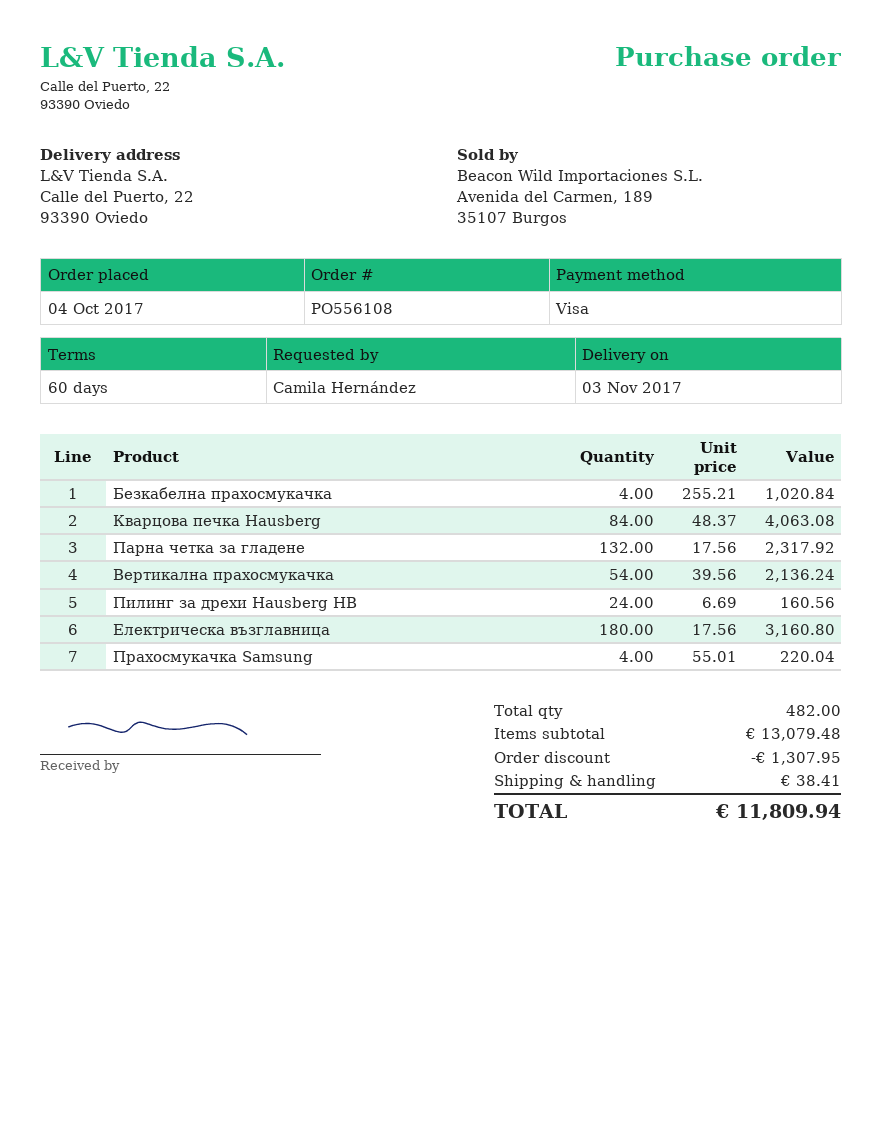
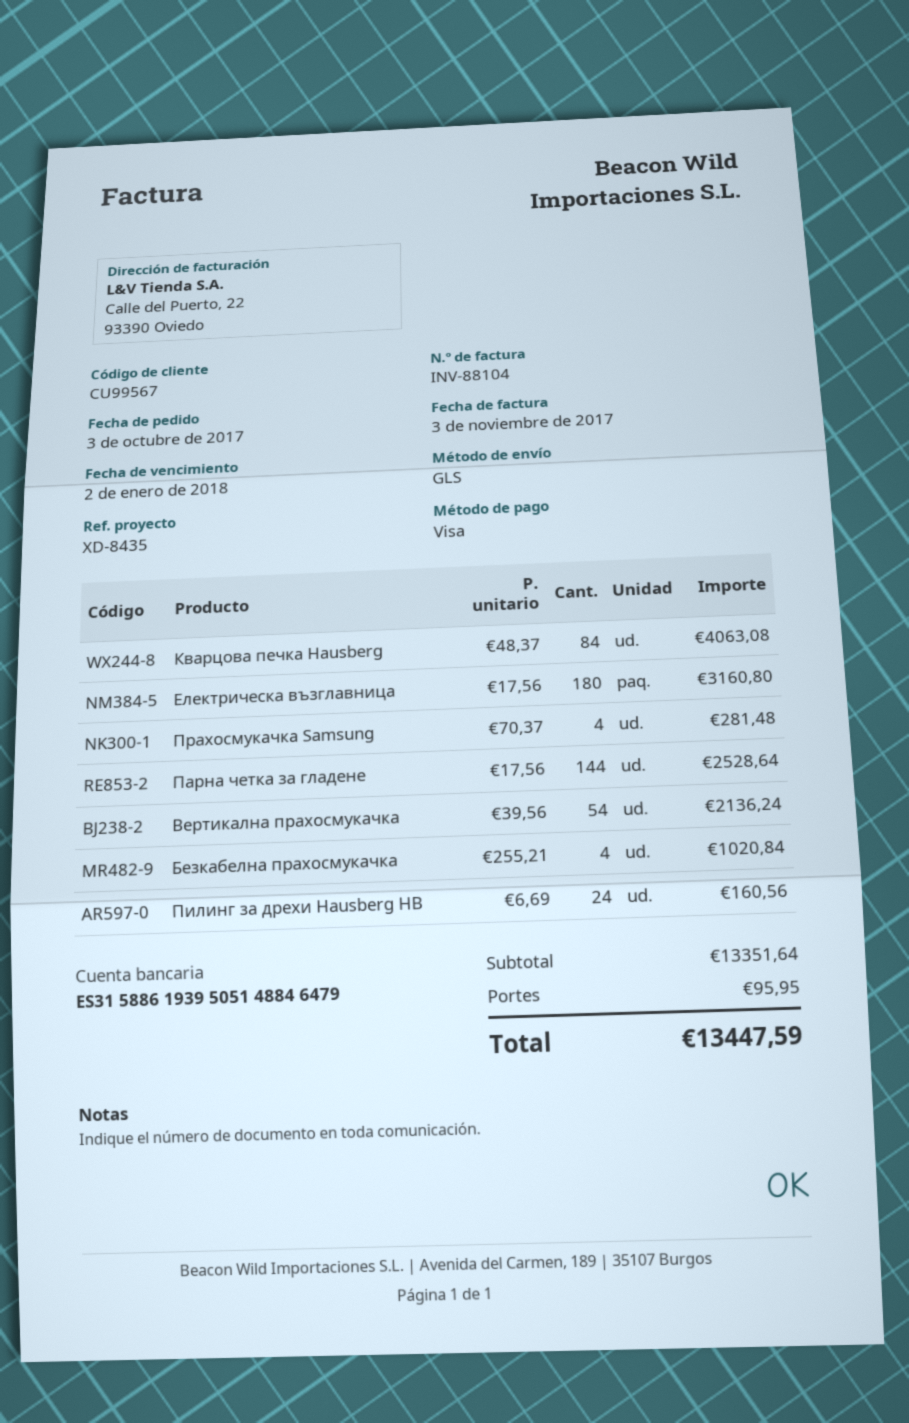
order date: 2017-10-04 -> 2017-10-03
Парна четка за гладене: 132 x 17.56 = 2317.92 -> 144 x 17.56 = 2528.64
Прахосмукачка Samsung: 4 x 55.01 = 220.04 -> 4 x 70.37 = 281.48
subtotal: 13079.48 -> 13351.64
discount: 1307.95 -> none
shipping: 38.41 -> 95.95
total: 11809.94 -> 13447.59

